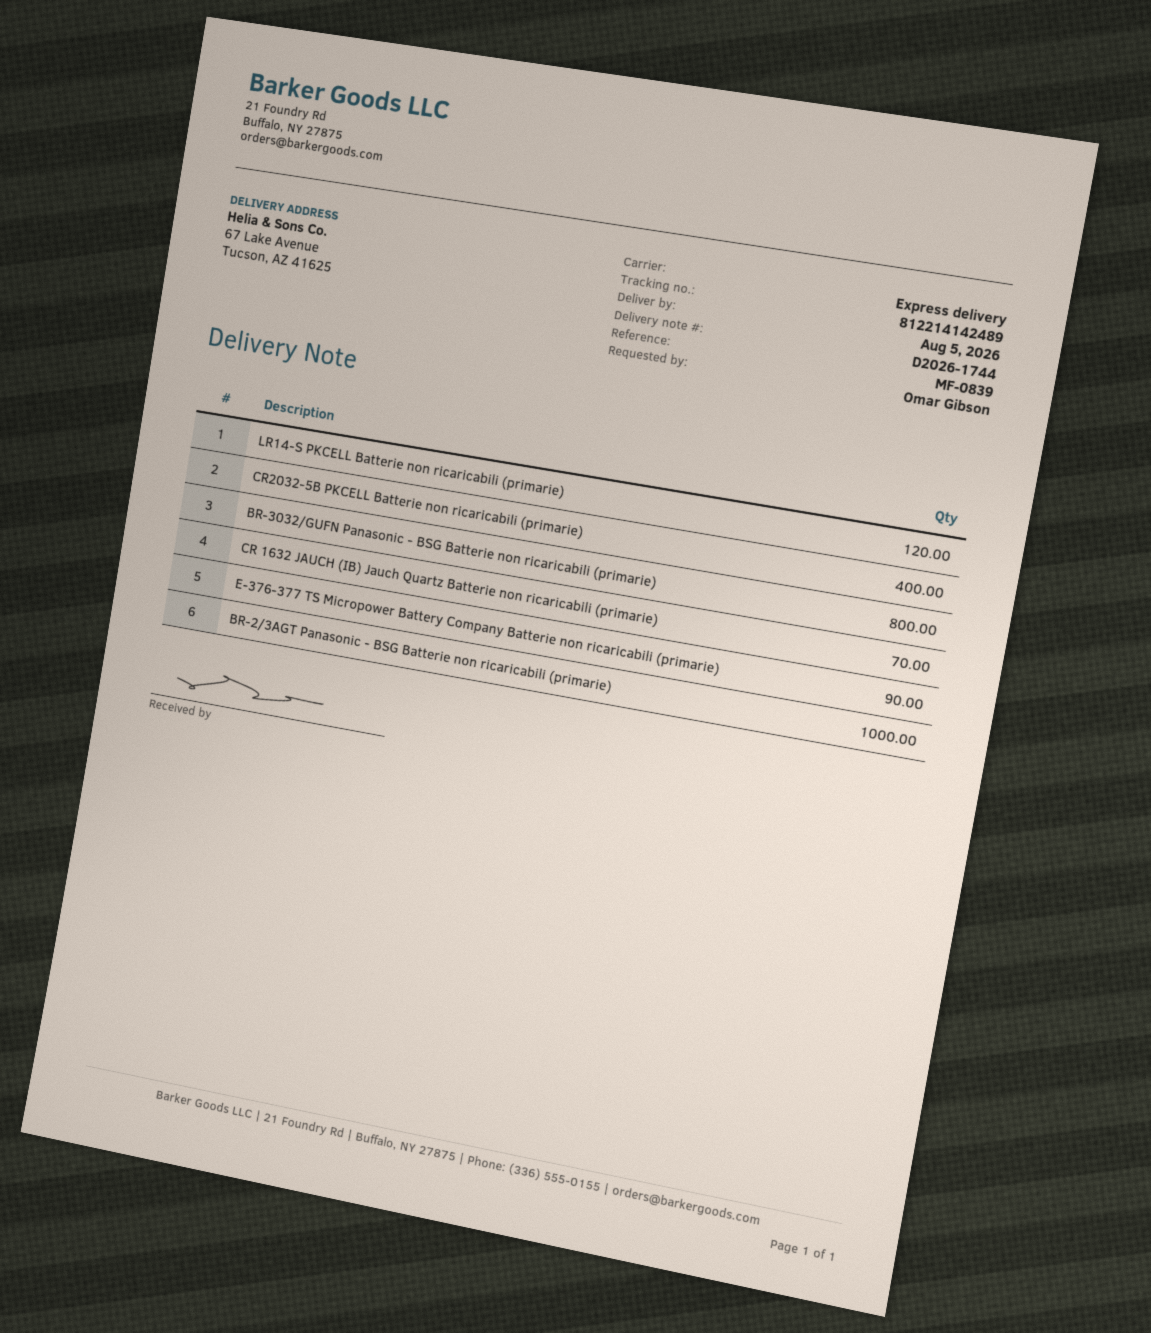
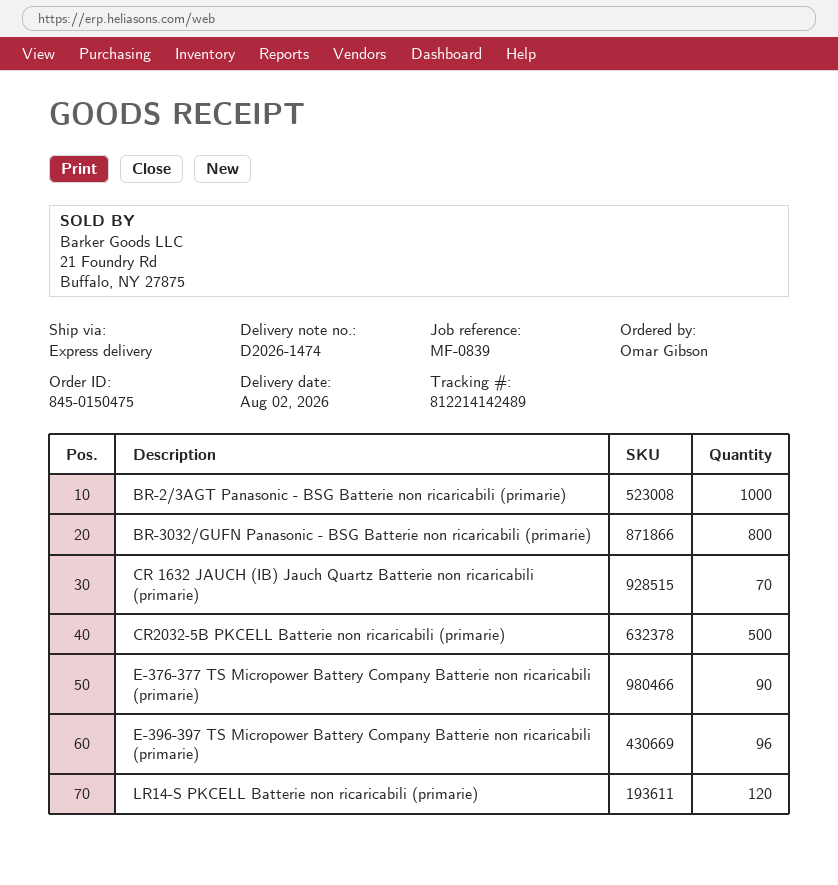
delivery note number: D2026-1744 -> D2026-1474
delivery date: 2026-08-05 -> 2026-08-02
CR2032-5B PKCELL Batterie non ricaricabili (primarie): 400 -> 500
E-396-397 TS Micropower Battery Company Batterie non ricaricabili (primarie): none -> 96

